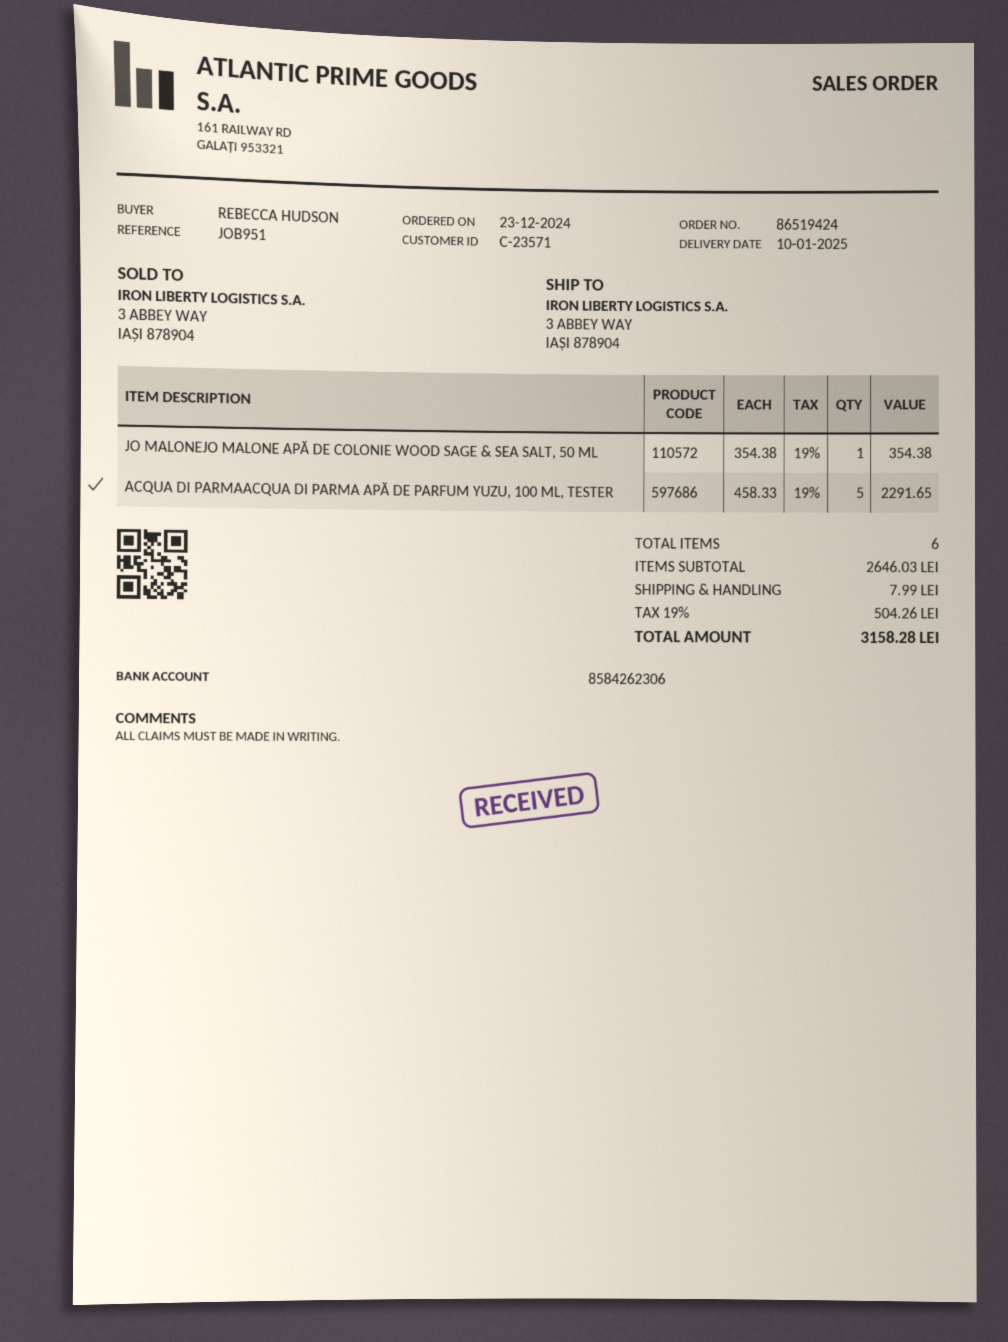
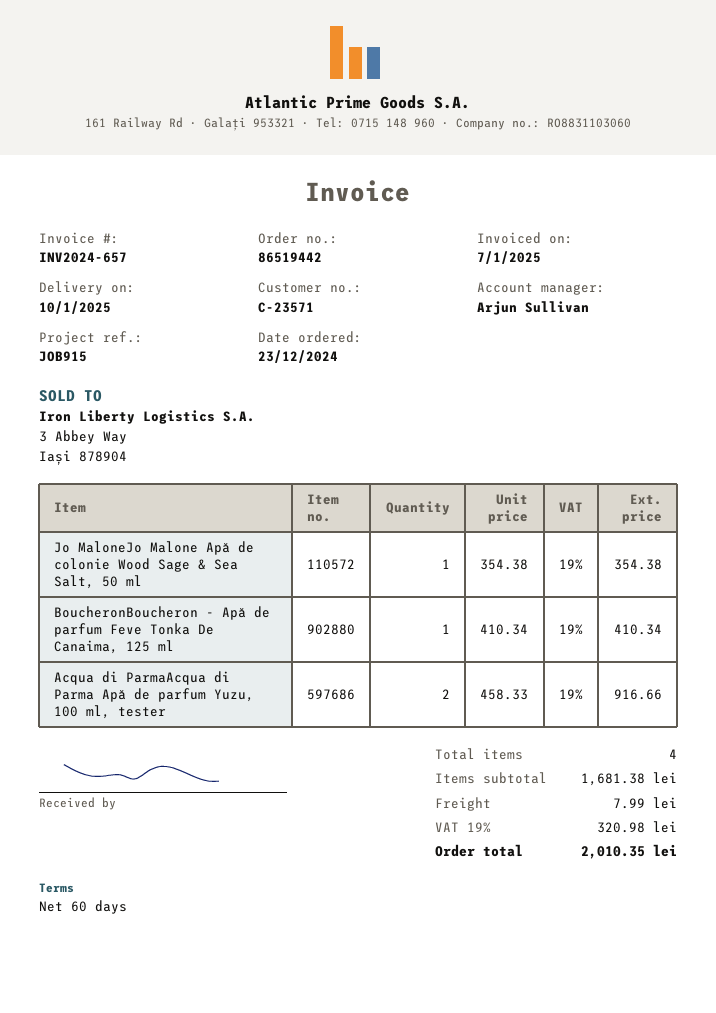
order number: 86519424 -> 86519442
reference: JOB951 -> JOB915
ACQUA DI PARMAACQUA DI PARMA APĂ DE PARFUM YUZU, 100 ML, TESTER: 5 x 458.33 = 2291.65 -> 2 x 458.33 = 916.66
BoucheronBoucheron - Apă de parfum Feve Tonka De Canaima, 125 ml: none -> 1 x 410.34 = 410.34
total quantity: 6 -> 4
subtotal: 2646.03 -> 1681.38
tax: 19% = 504.26 -> 19% = 320.98
total: 3158.28 -> 2010.35

